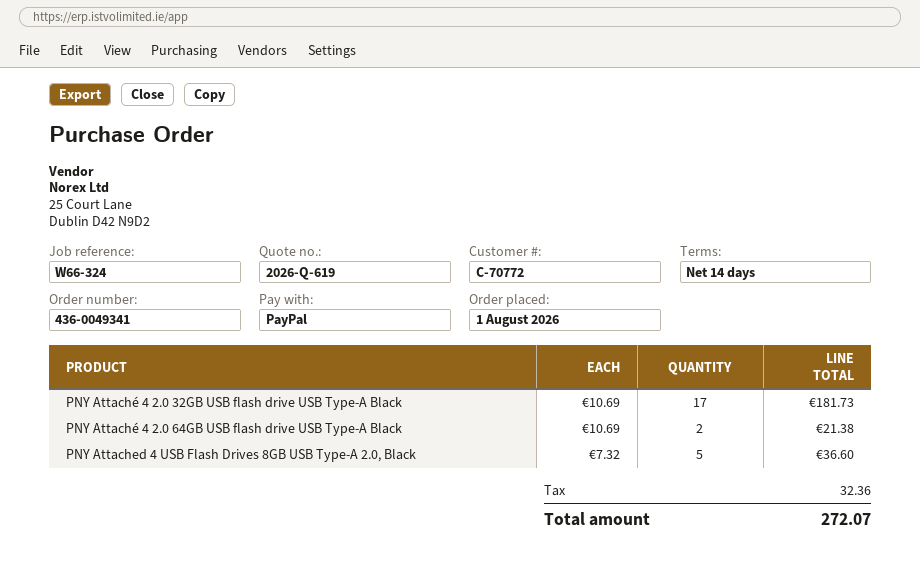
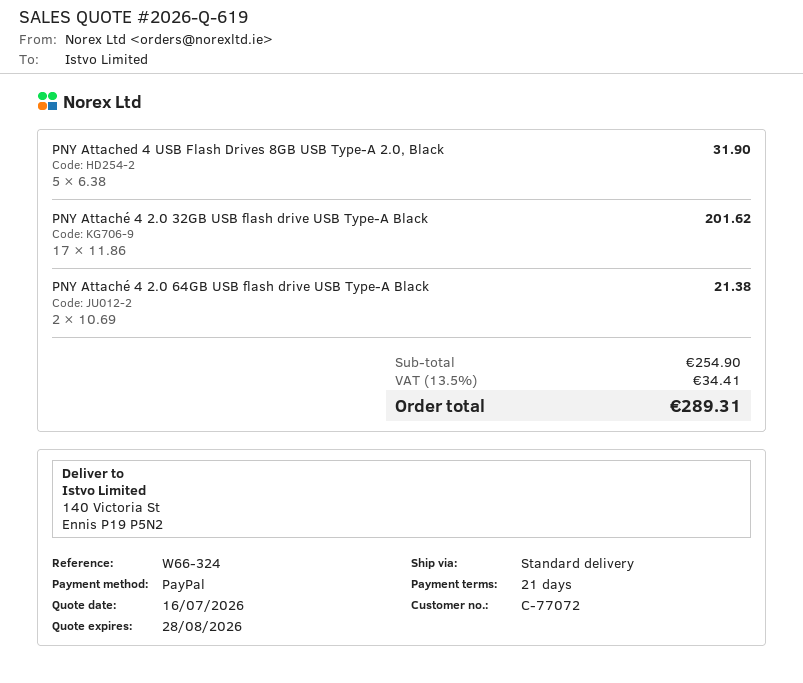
payment terms: 14 days -> 21 days
customer number: C-70772 -> C-77072
PNY Attaché 4 2.0 32GB USB flash drive USB Type-A Black: 17 x 10.69 = 181.73 -> 17 x 11.86 = 201.62
PNY Attached 4 USB Flash Drives 8GB USB Type-A 2.0, Black: 5 x 7.32 = 36.60 -> 5 x 6.38 = 31.90
tax: 32.36 -> 34.41
total: 272.07 -> 289.31

